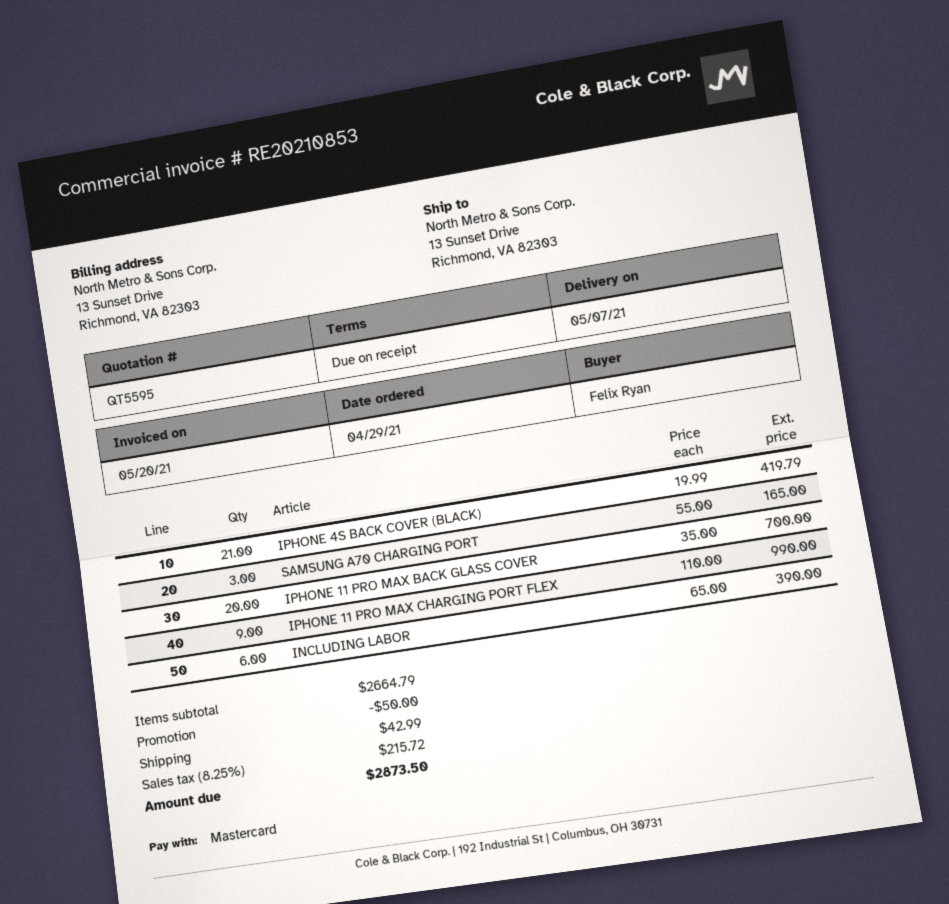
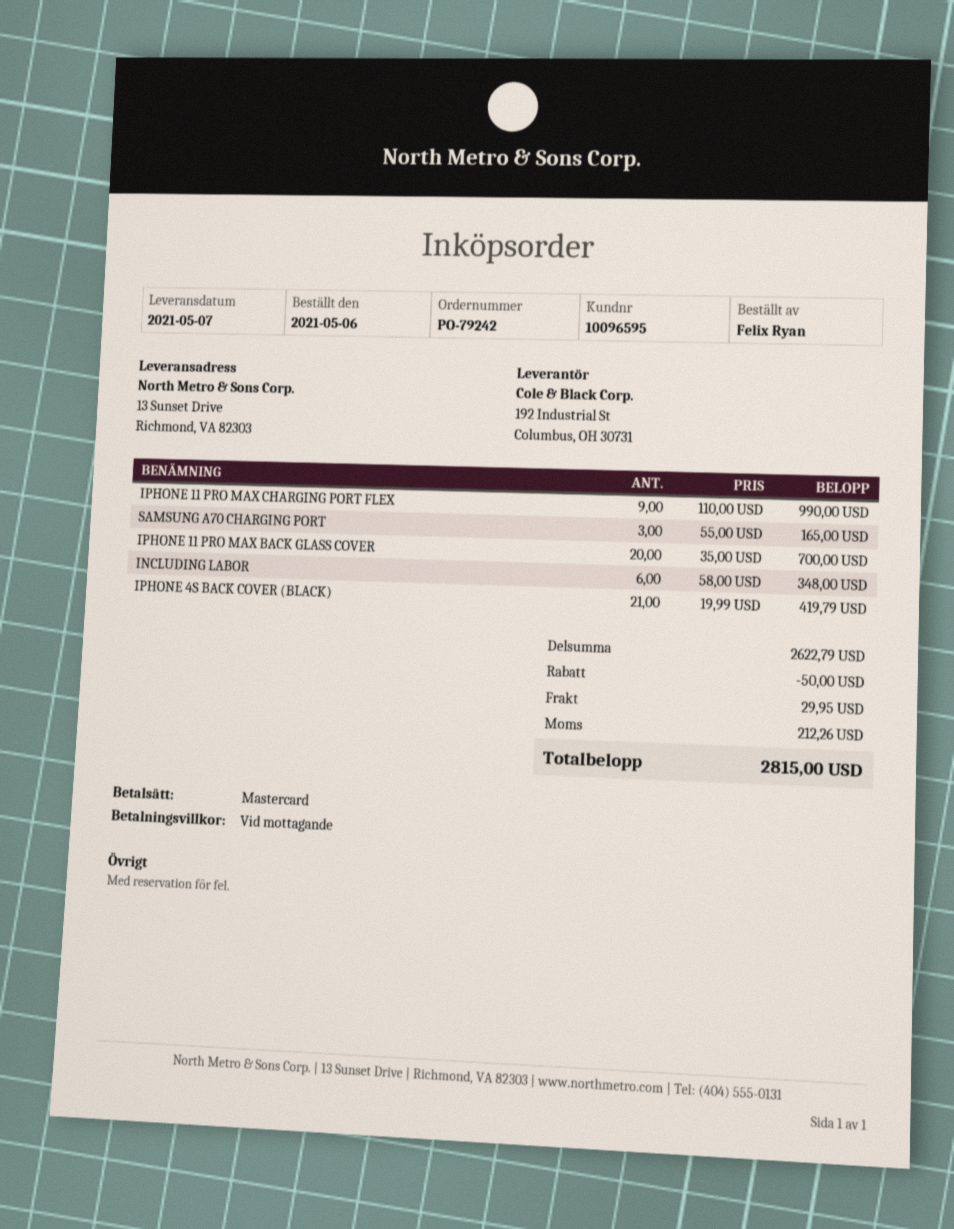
order date: 2021-04-29 -> 2021-05-06
INCLUDING LABOR: 6 x 65.00 = 390.00 -> 6 x 58.00 = 348.00
subtotal: 2664.79 -> 2622.79
shipping: 42.99 -> 29.95
tax: 215.72 -> 212.26
total: 2873.50 -> 2815.00

